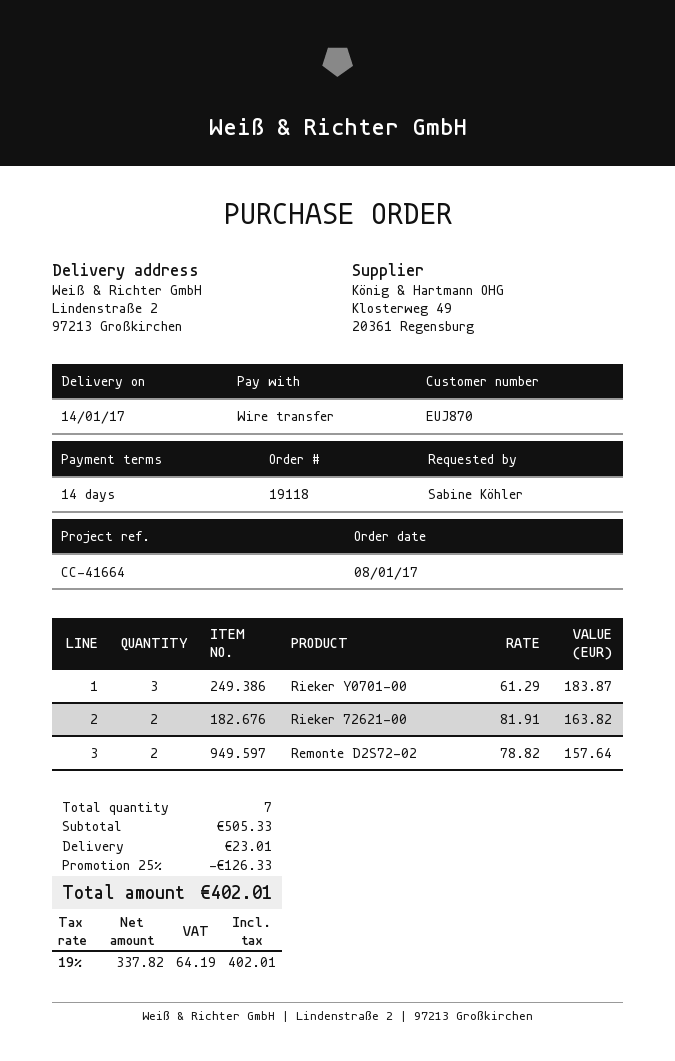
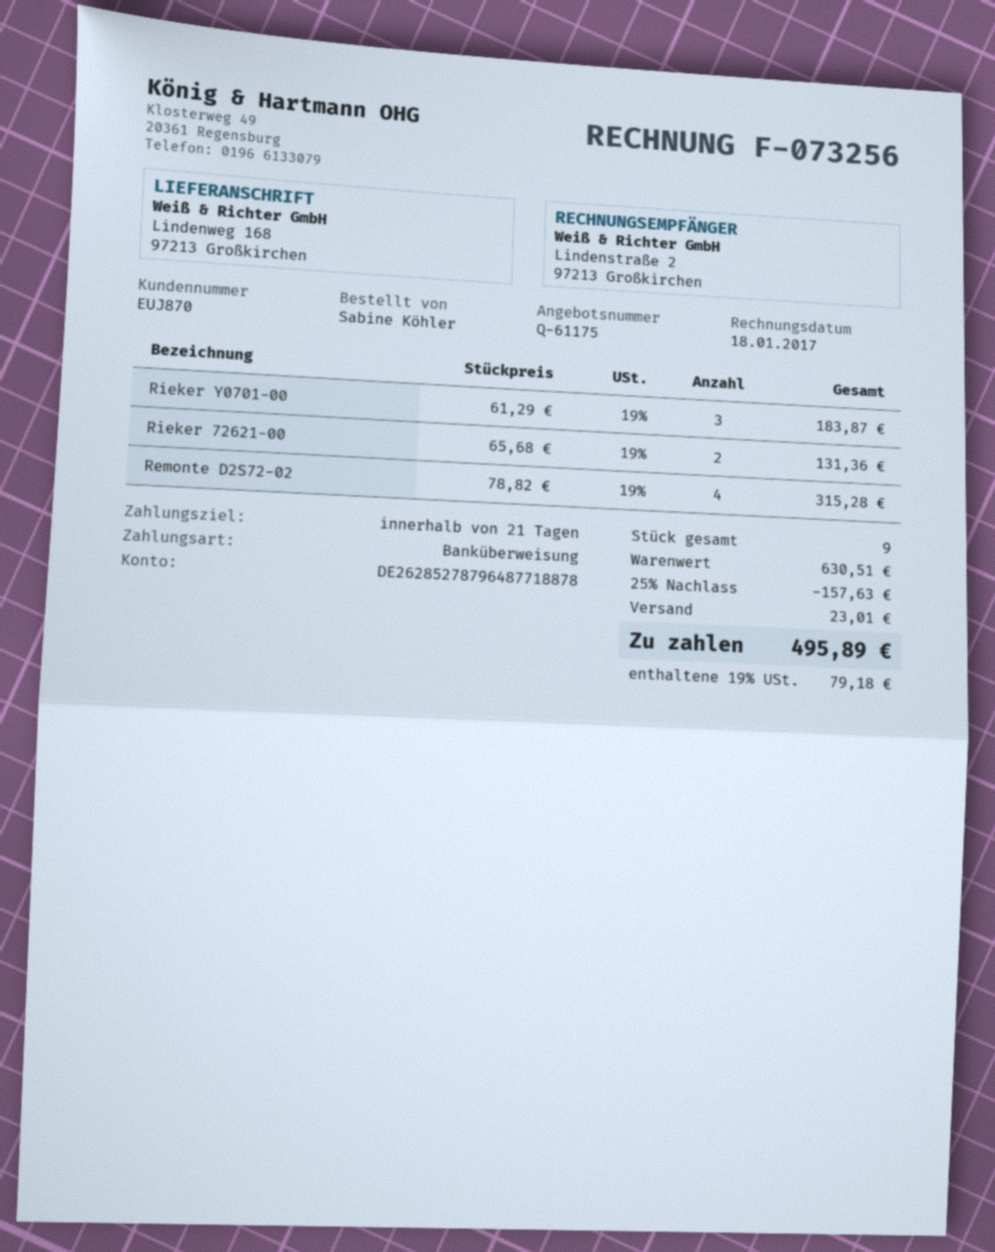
payment terms: 14 days -> 21 days
ship to: Lindenstraße 2, 97213 Großkirchen -> Lindenweg 168, 97213 Großkirchen
Rieker 72621-00: 2 x 81.91 = 163.82 -> 2 x 65.68 = 131.36
Remonte D2S72-02: 2 x 78.82 = 157.64 -> 4 x 78.82 = 315.28
total quantity: 7 -> 9
subtotal: 505.33 -> 630.51
discount: 25% = 126.33 -> 25% = 157.63
tax: 19% = 64.19 -> 19% = 79.18
total: 402.01 -> 495.89

